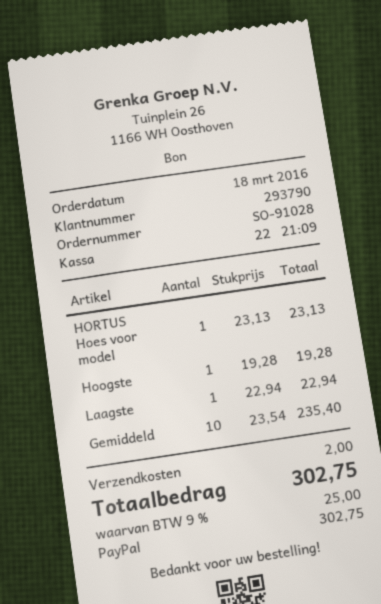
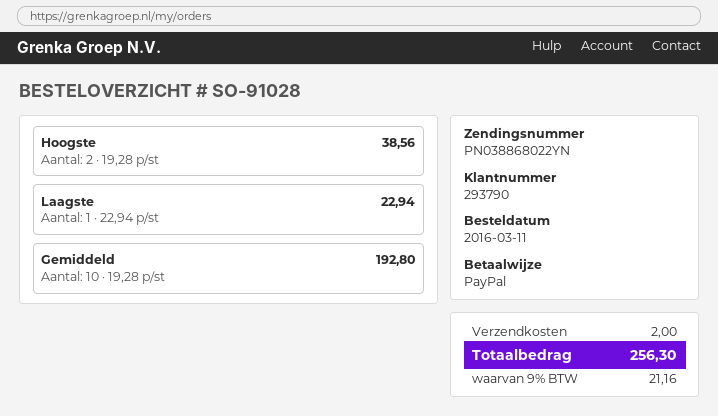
order date: 2016-03-18 -> 2016-03-11
HORTUS Hoes voor model: 1 x 23.13 = 23.13 -> none
Hoogste: 1 x 19.28 = 19.28 -> 2 x 19.28 = 38.56
Gemiddeld: 10 x 23.54 = 235.40 -> 10 x 19.28 = 192.80
tax: 9% = 25.00 -> 9% = 21.16
total: 302.75 -> 256.30

